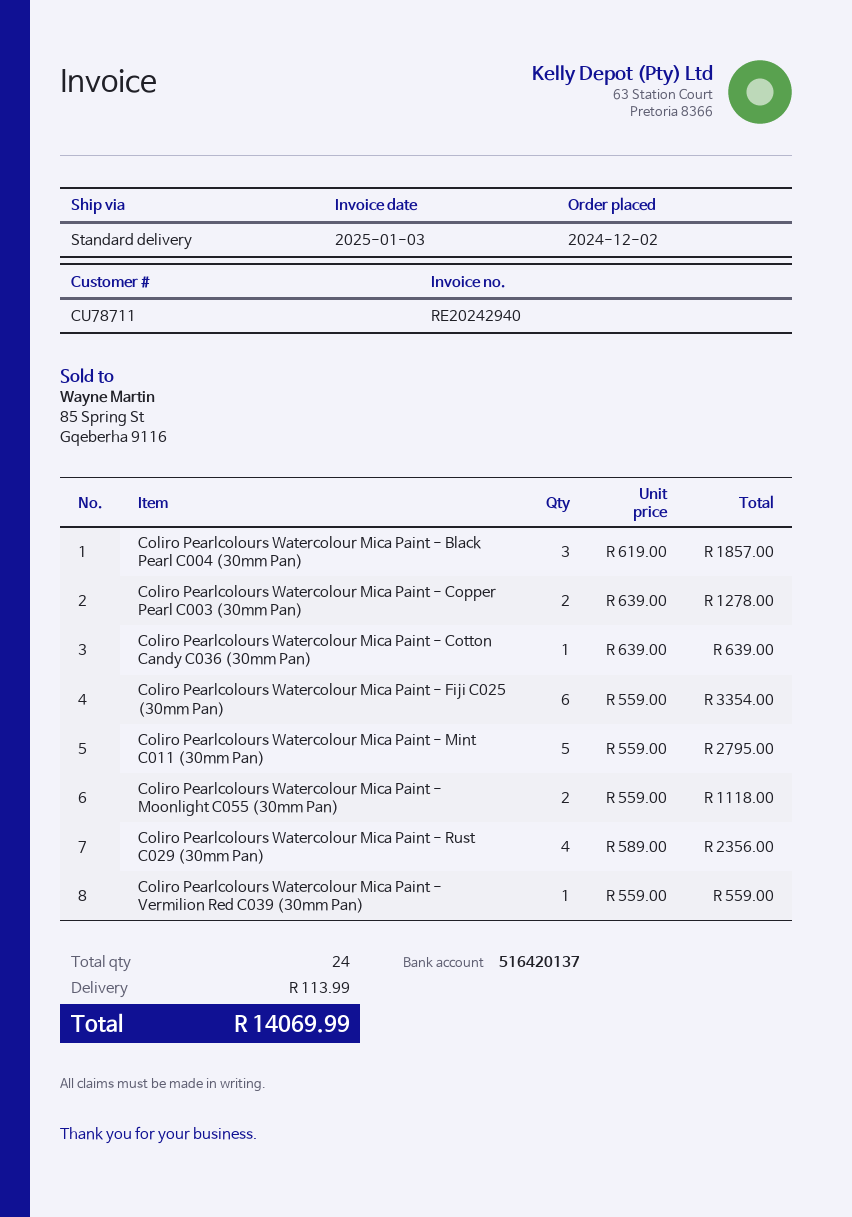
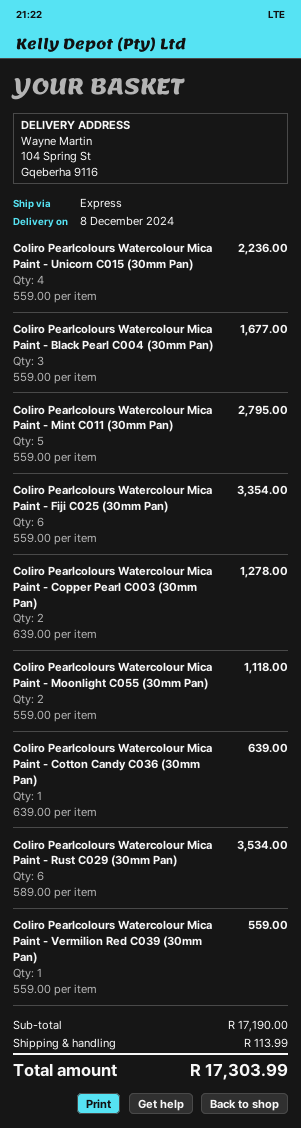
shipping method: standard -> express
Coliro Pearlcolours Watercolour Mica Paint - Black Pearl C004 (30mm Pan): 3 x 619.00 = 1857.00 -> 3 x 559.00 = 1677.00
Coliro Pearlcolours Watercolour Mica Paint - Rust C029 (30mm Pan): 4 x 589.00 = 2356.00 -> 6 x 589.00 = 3534.00
Coliro Pearlcolours Watercolour Mica Paint - Unicorn C015 (30mm Pan): none -> 4 x 559.00 = 2236.00
total: 14069.99 -> 17303.99

